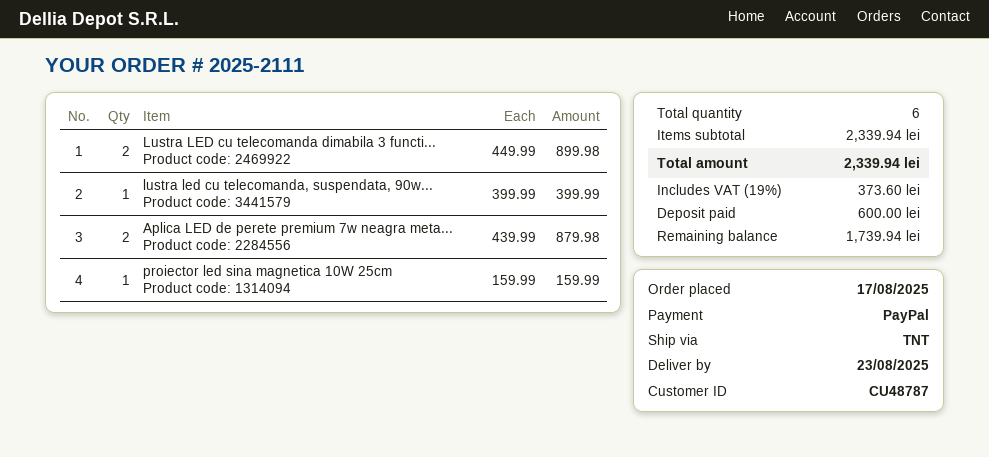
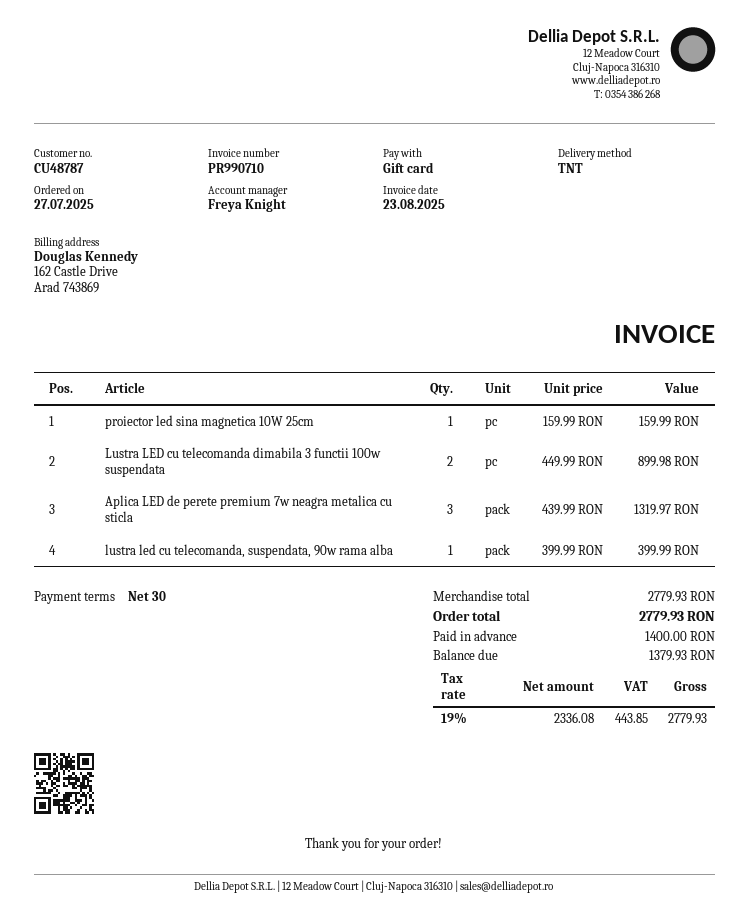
order date: 2025-08-17 -> 2025-07-27
payment method: PayPal -> gift card
Aplica LED de perete premium 7w neagra meta...: 2 x 439.99 = 879.98 -> 3 x 439.99 = 1319.97
subtotal: 2339.94 -> 2779.93
tax: 19% = 373.60 -> 19% = 443.85
total: 2339.94 -> 2779.93
deposit: 600.00 -> 1400.00
balance: 1739.94 -> 1379.93

